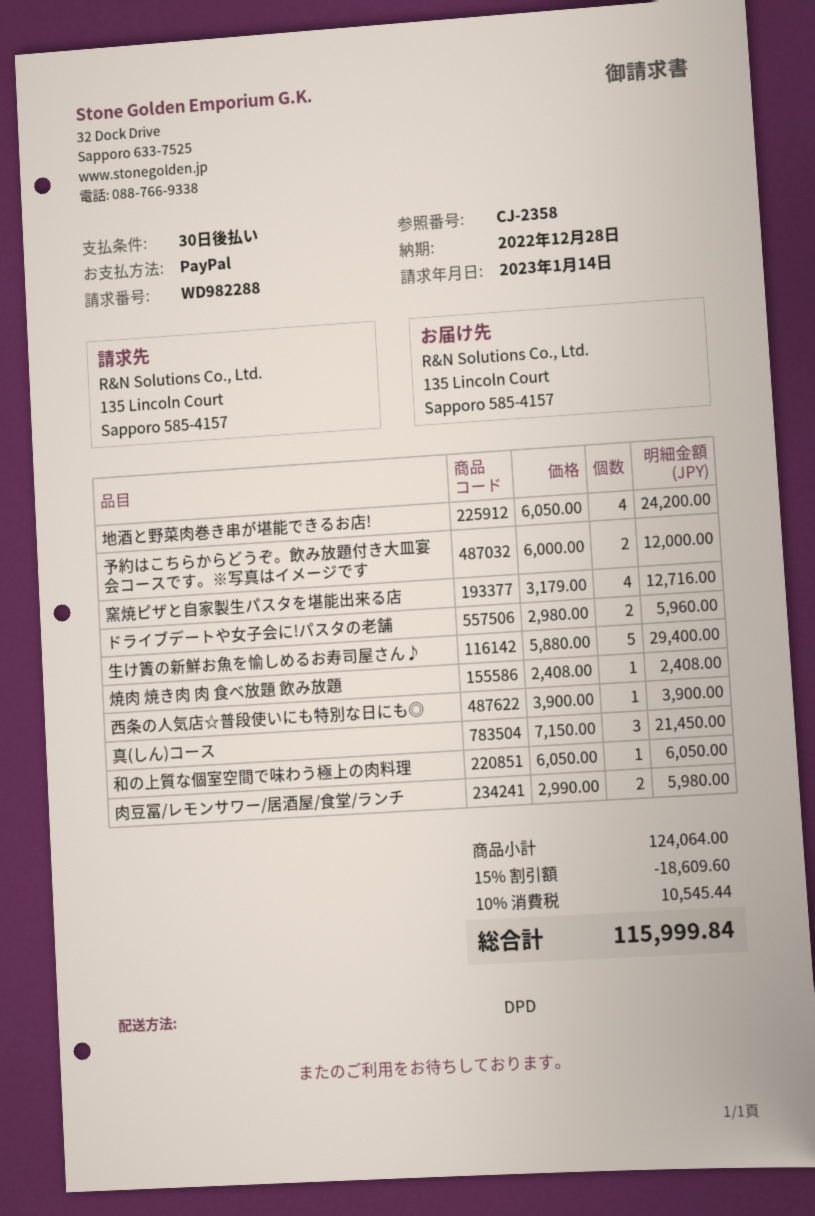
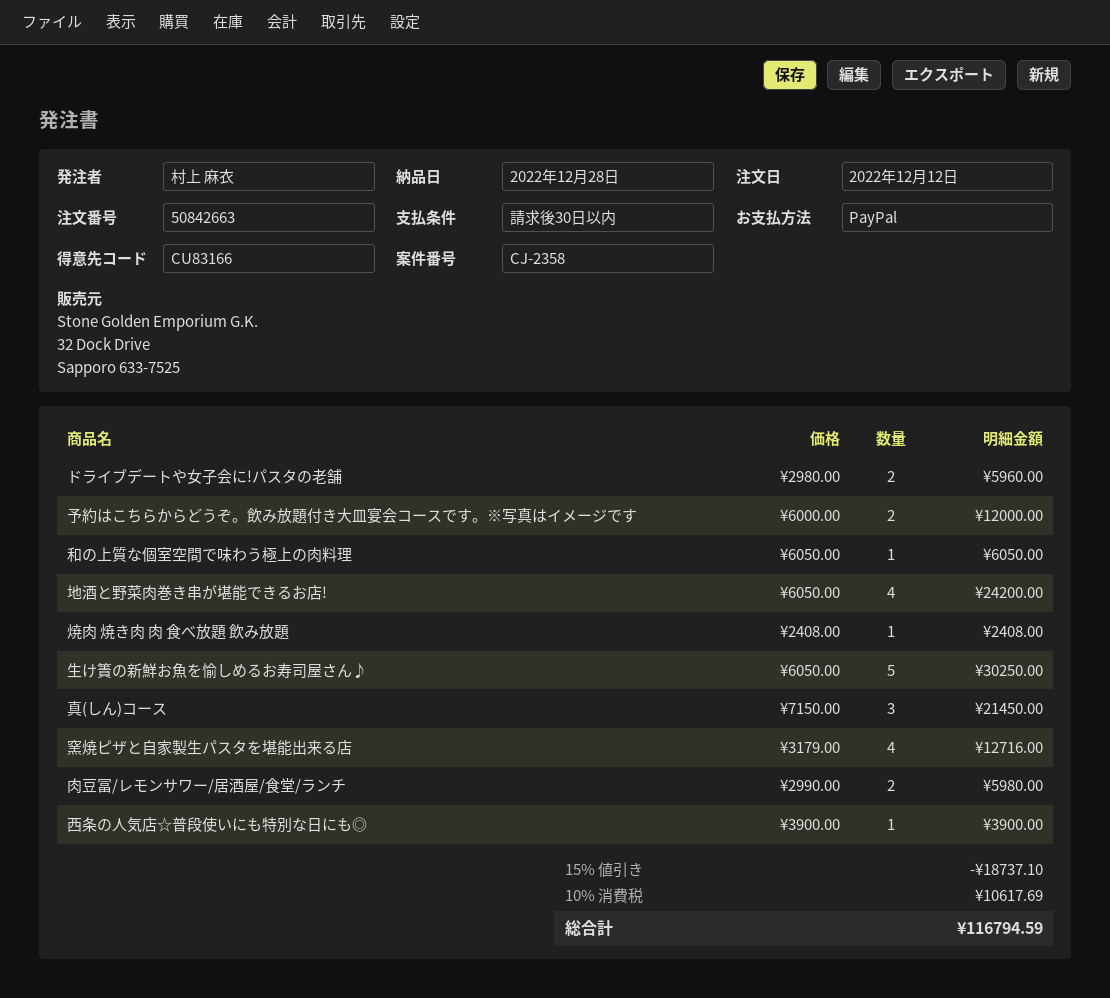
生け簀の新鮮お魚を愉しめるお寿司屋さん♪: 5 x 5880.00 = 29400.00 -> 5 x 6050.00 = 30250.00
discount: 15% = 18609.60 -> 15% = 18737.10
tax: 10% = 10545.44 -> 10% = 10617.69
total: 115999.84 -> 116794.59

